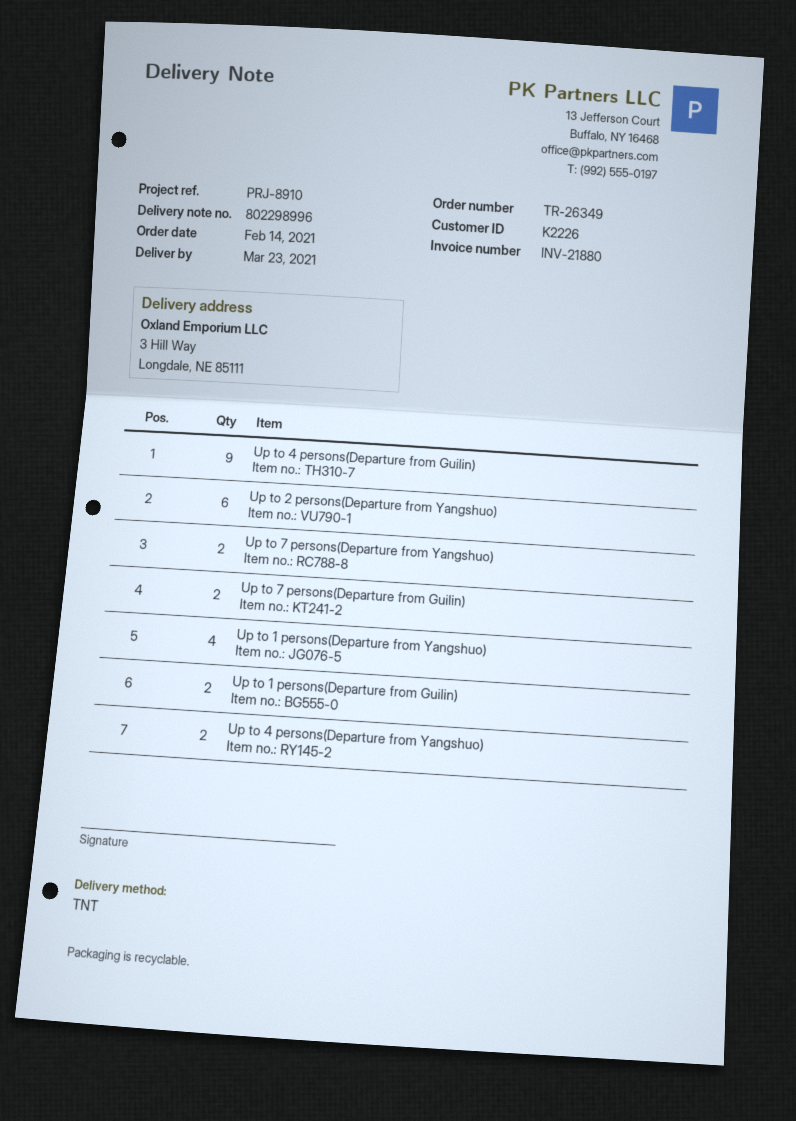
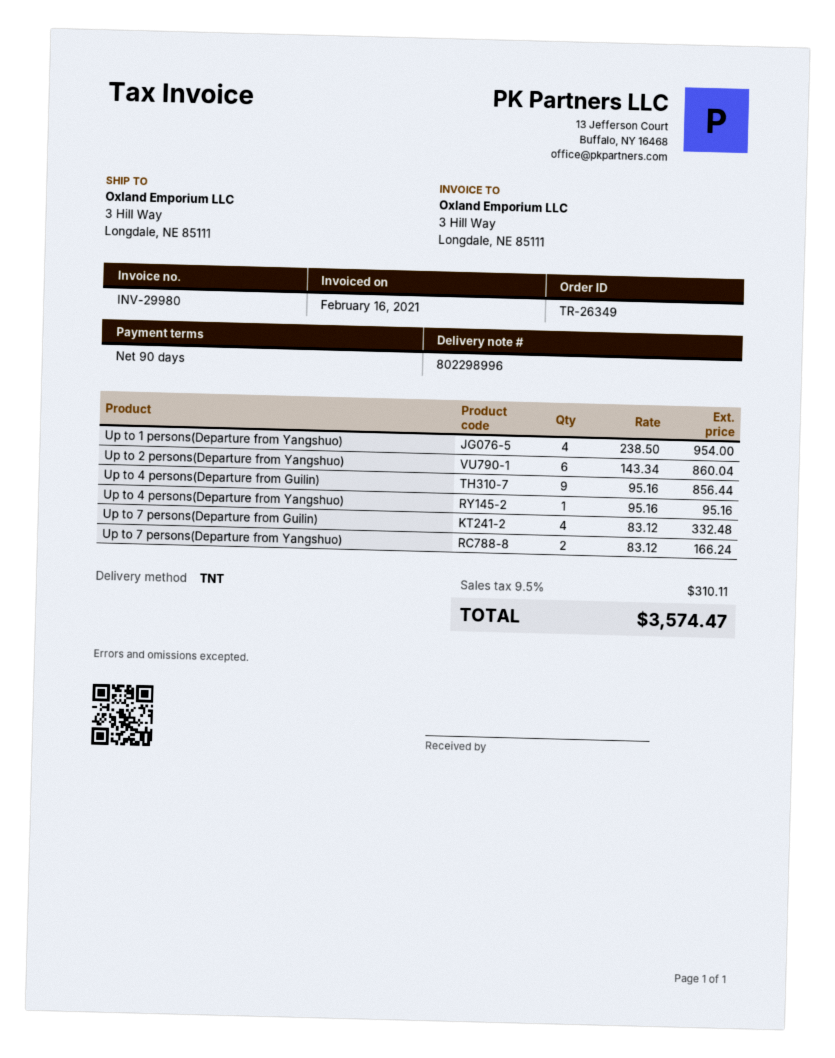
invoice number: INV-21880 -> INV-29980
Up to 7 persons(Departure from Guilin): 2 -> 4
Up to 1 persons(Departure from Guilin): 2 -> none
Up to 4 persons(Departure from Yangshuo): 2 -> 1

